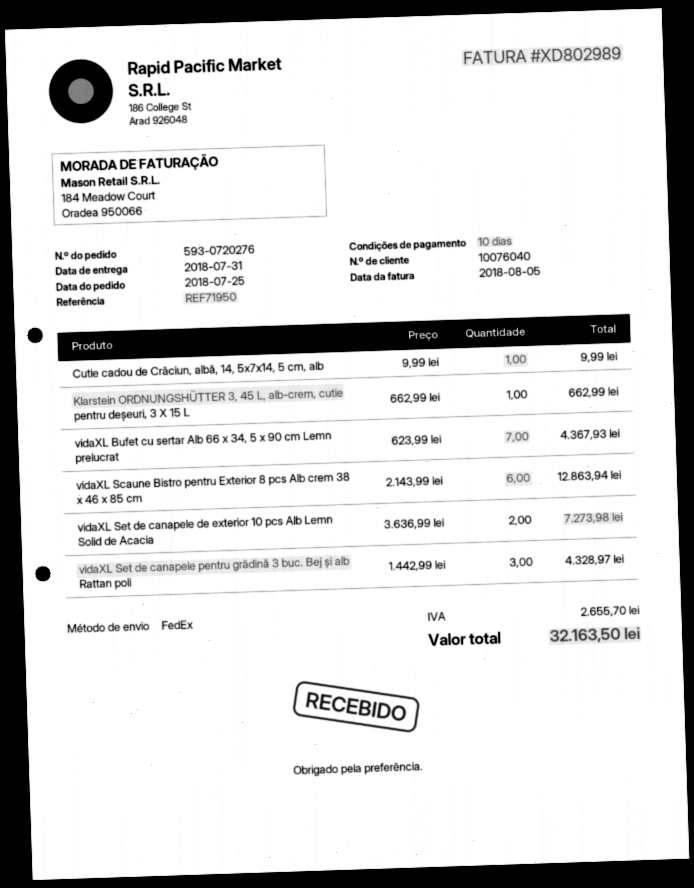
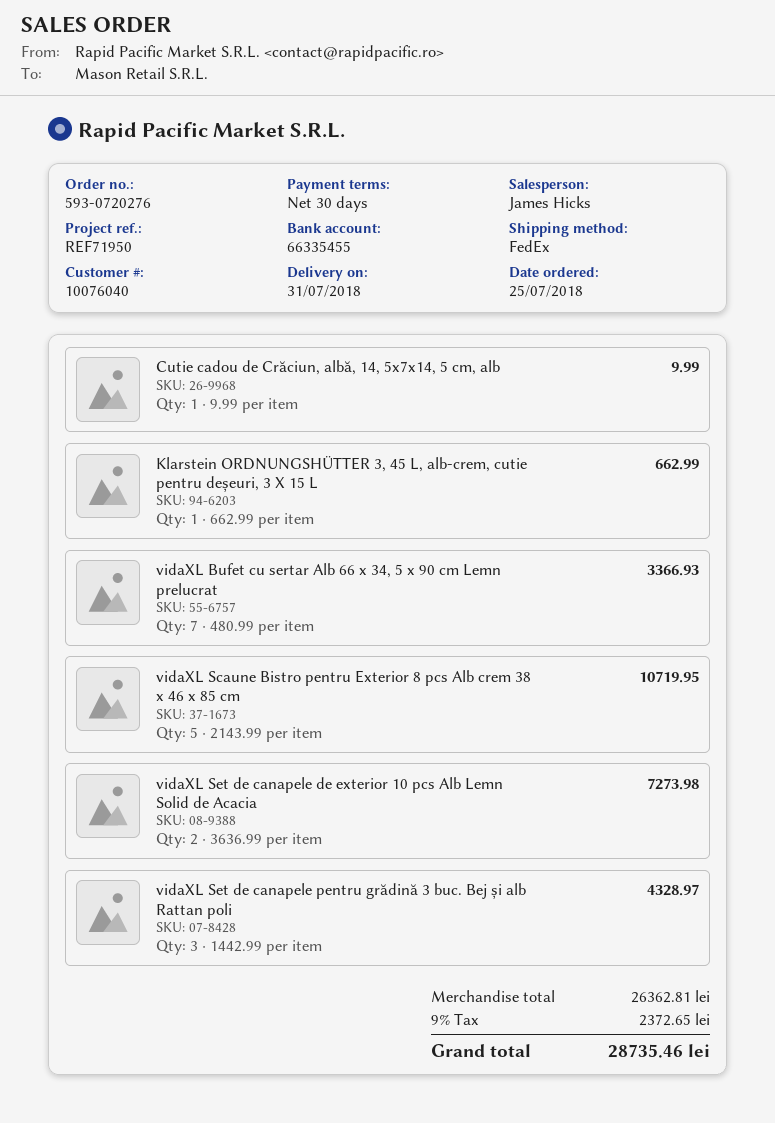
payment terms: 10 days -> 30 days
vidaXL Bufet cu sertar Alb 66 x 34, 5 x 90 cm Lemn prelucrat: 7 x 623.99 = 4367.93 -> 7 x 480.99 = 3366.93
vidaXL Scaune Bistro pentru Exterior 8 pcs Alb crem 38 x 46 x 85 cm: 6 x 2143.99 = 12863.94 -> 5 x 2143.99 = 10719.95
tax: 2655.70 -> 2372.65
total: 32163.50 -> 28735.46

